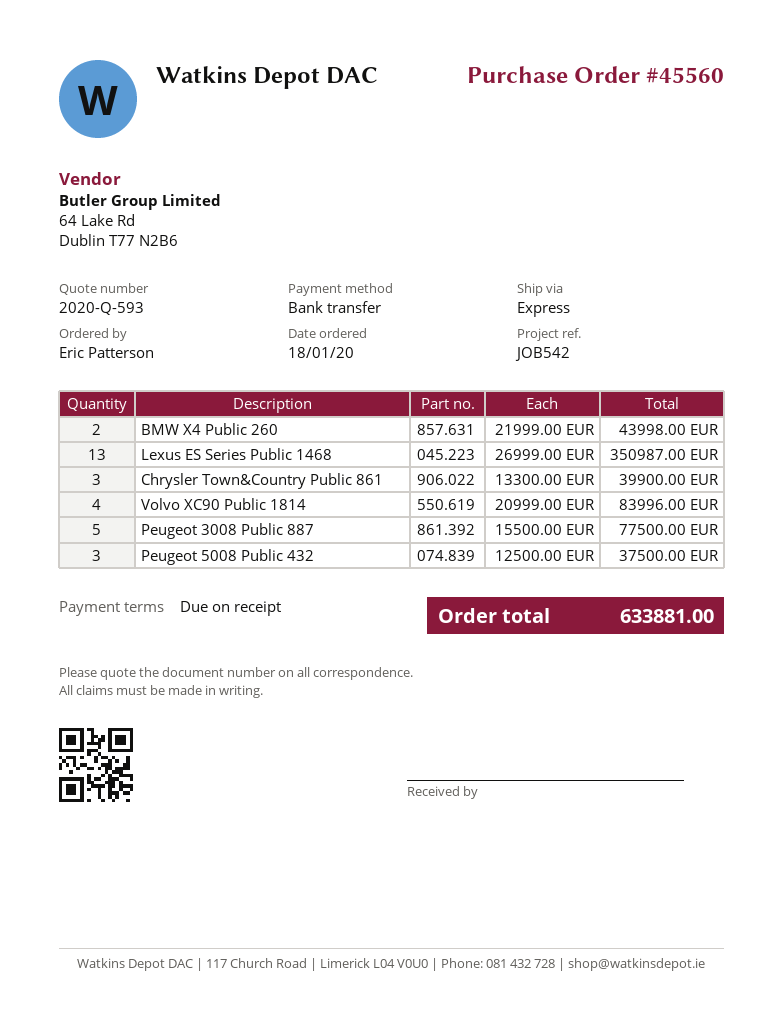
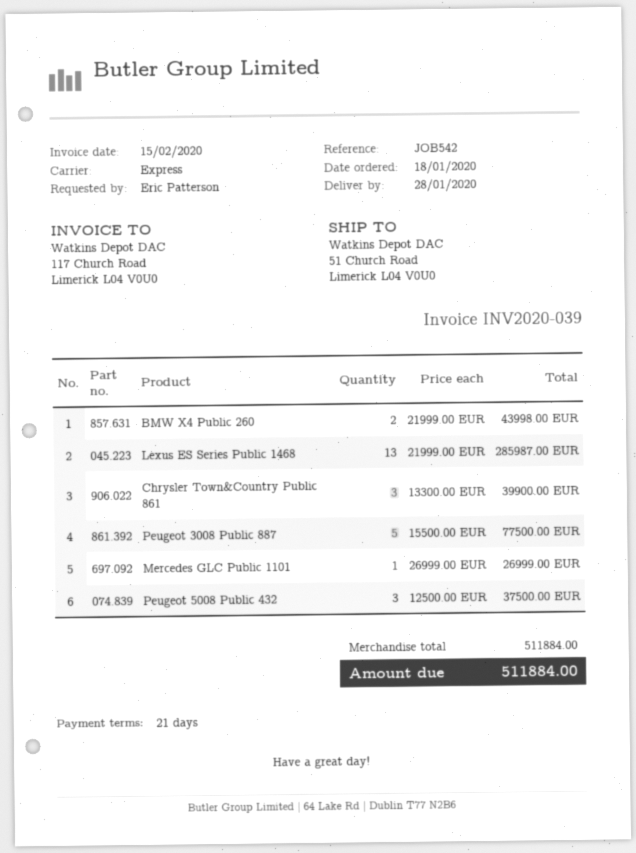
payment terms: on receipt -> 21 days
Lexus ES Series Public 1468: 13 x 26999.00 = 350987.00 -> 13 x 21999.00 = 285987.00
Volvo XC90 Public 1814: 4 x 20999.00 = 83996.00 -> none
Mercedes GLC Public 1101: none -> 1 x 26999.00 = 26999.00
total: 633881.00 -> 511884.00

